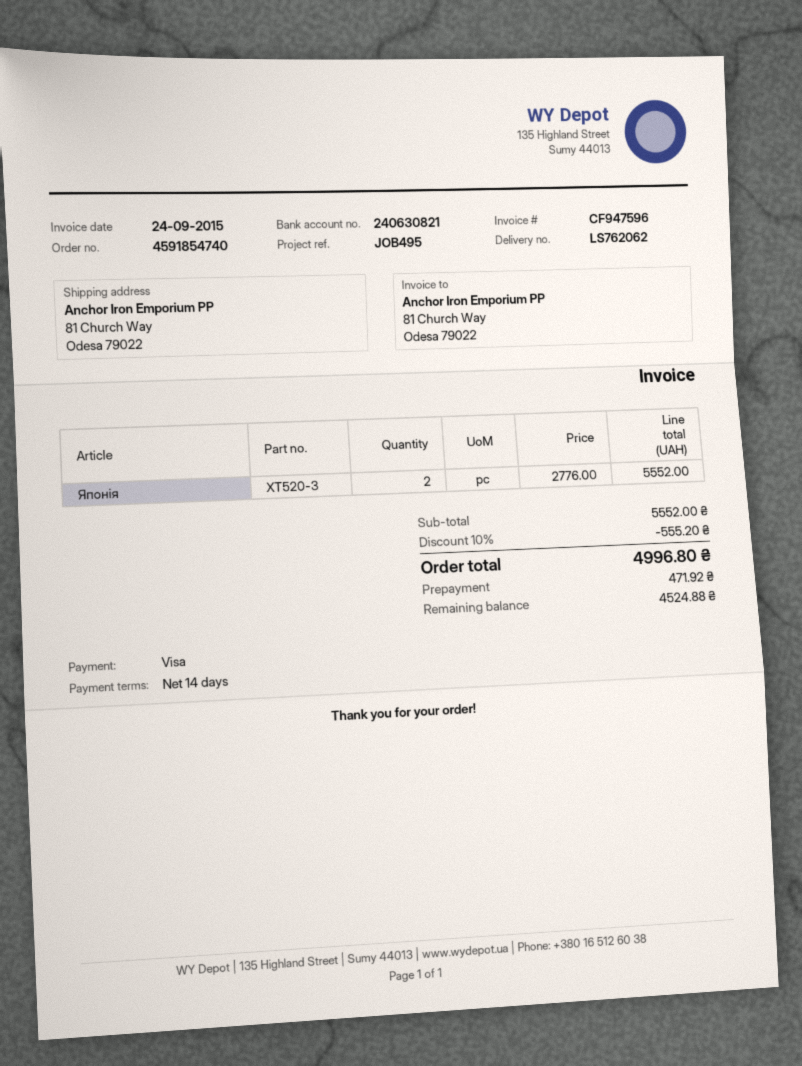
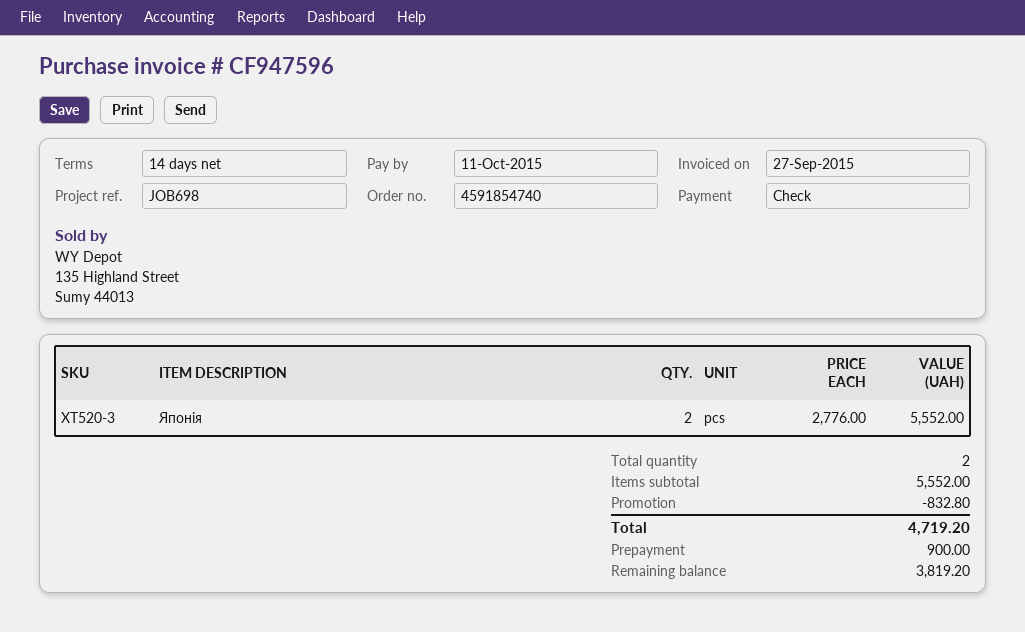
invoice date: 2015-09-24 -> 2015-09-27
reference: JOB495 -> JOB698
payment method: Visa -> cheque
discount: 555.20 -> 832.80
total: 4996.80 -> 4719.20
deposit: 471.92 -> 900.00
balance: 4524.88 -> 3819.20

